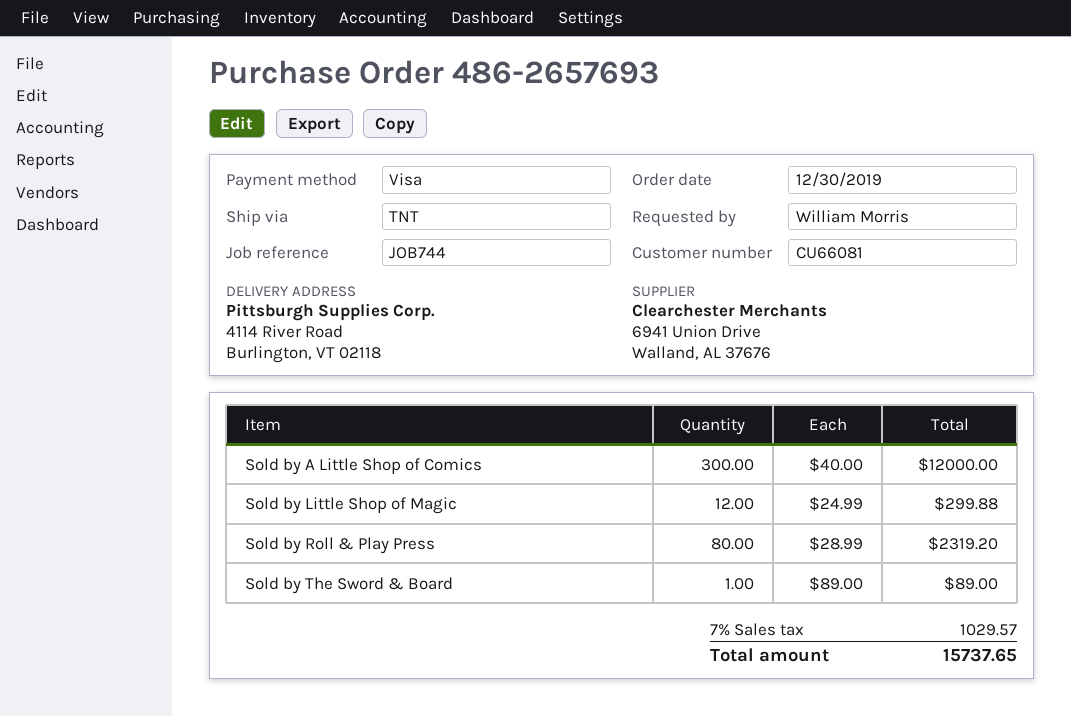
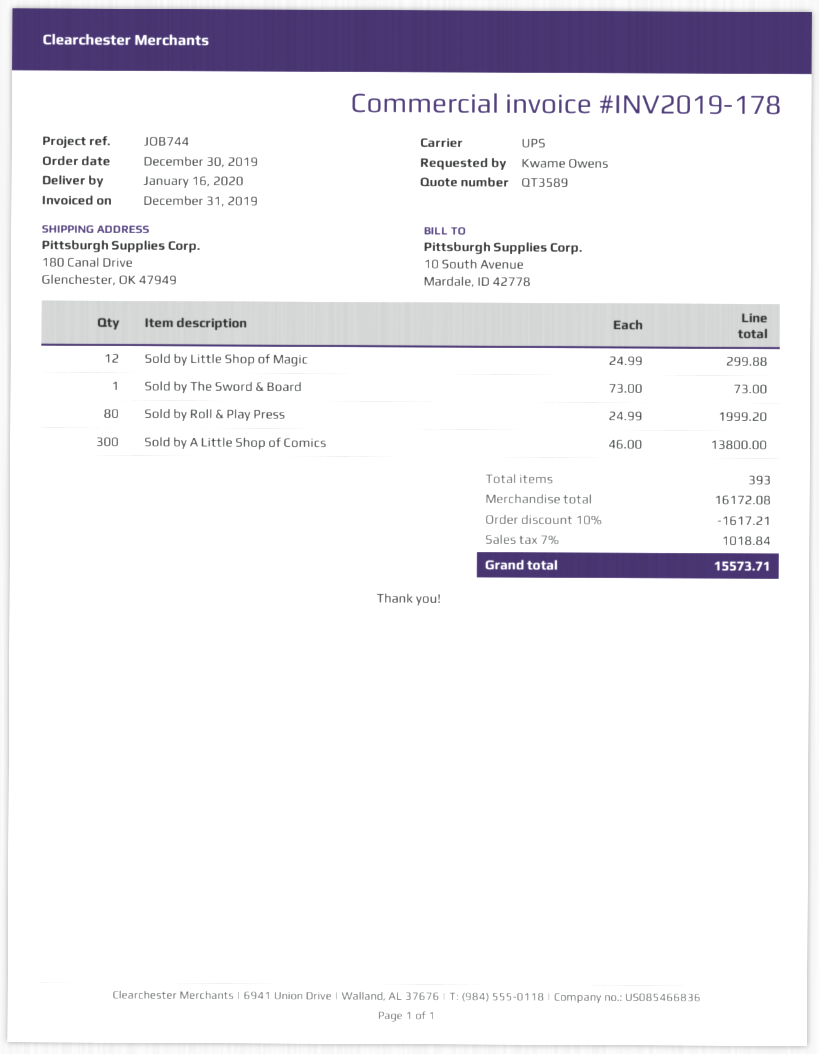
ordered by: William Morris -> Kwame Owens
shipping method: TNT -> UPS
ship to: 4114 River Road, Burlington, VT 02118 -> 180 Canal Drive, Glenchester, OK 47949
Sold by A Little Shop of Comics: 300 x 40.00 = 12000.00 -> 300 x 46.00 = 13800.00
Sold by Roll & Play Press: 80 x 28.99 = 2319.20 -> 80 x 24.99 = 1999.20
Sold by The Sword & Board: 1 x 89.00 = 89.00 -> 1 x 73.00 = 73.00
discount: none -> 10% = 1617.21
tax: 7% = 1029.57 -> 7% = 1018.84
total: 15737.65 -> 15573.71

